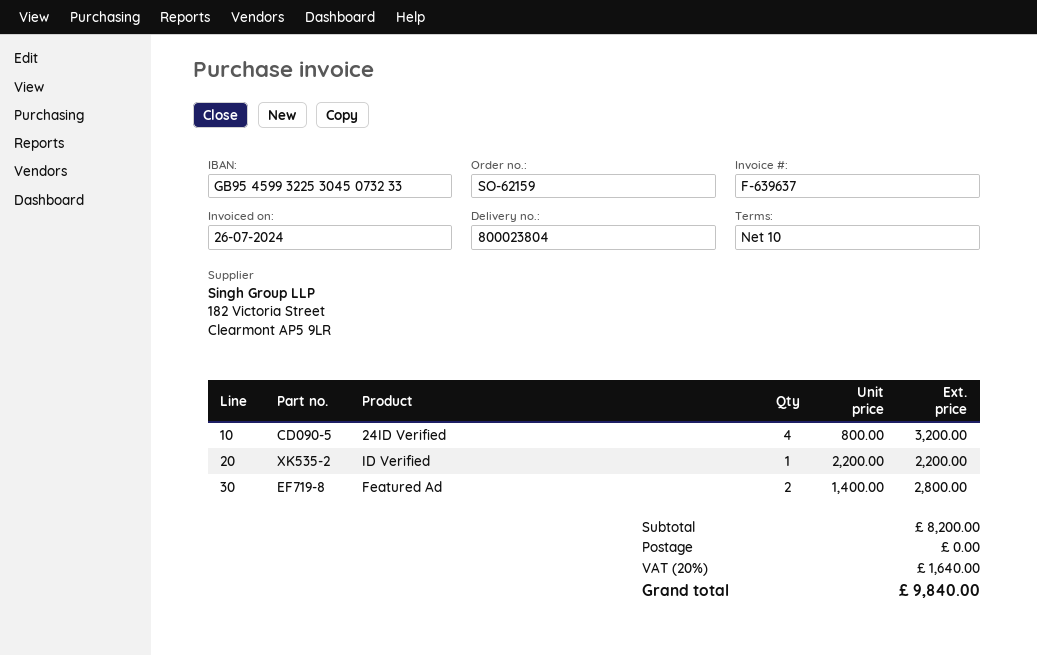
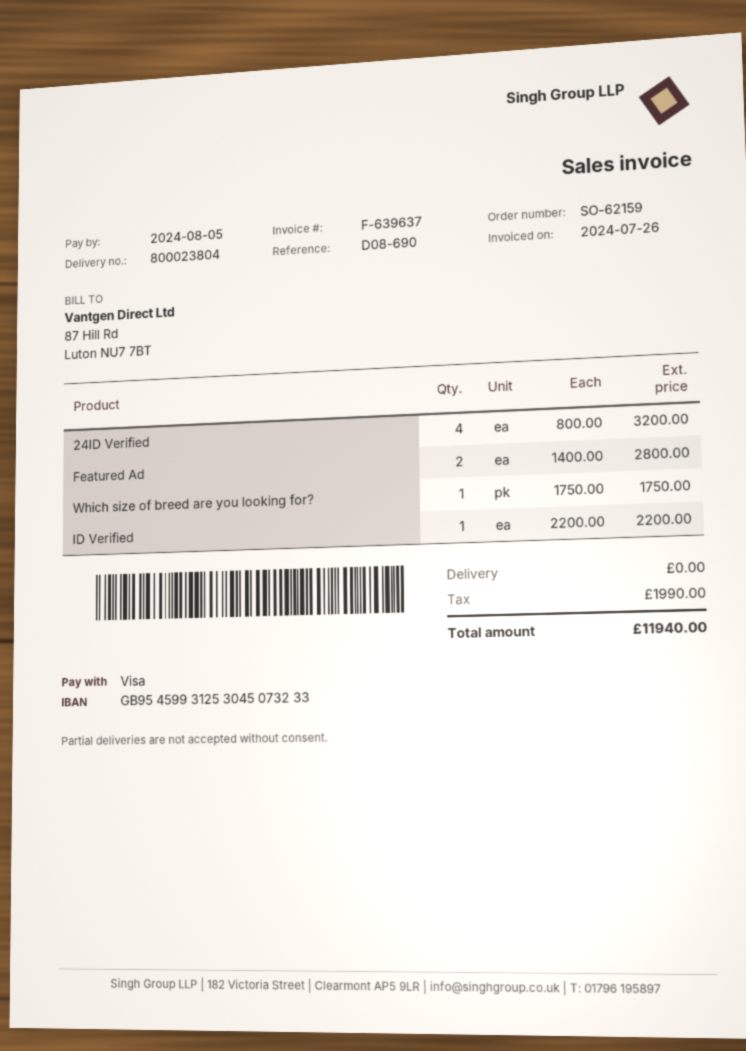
bank account: GB95459932253045073233 -> GB95459931253045073233
Which size of breed are you looking for?: none -> 1 x 1750.00 = 1750.00
tax: 1640.00 -> 1990.00
total: 9840.00 -> 11940.00

